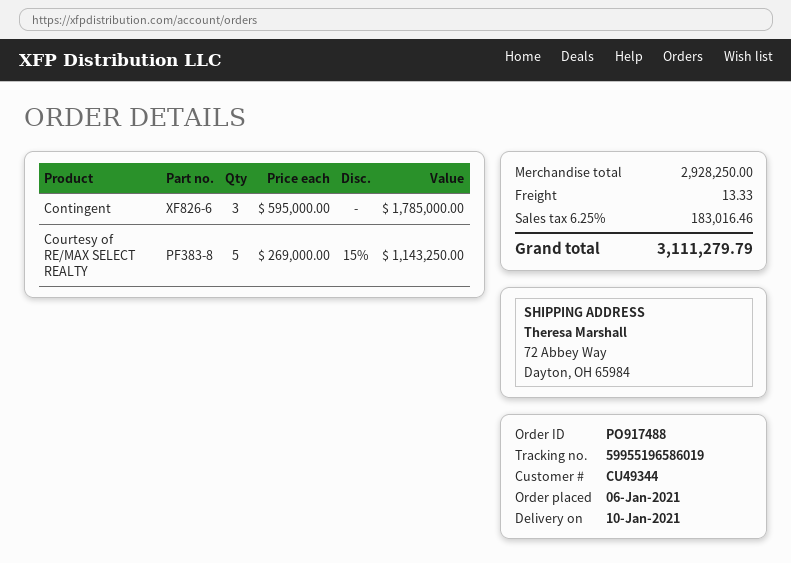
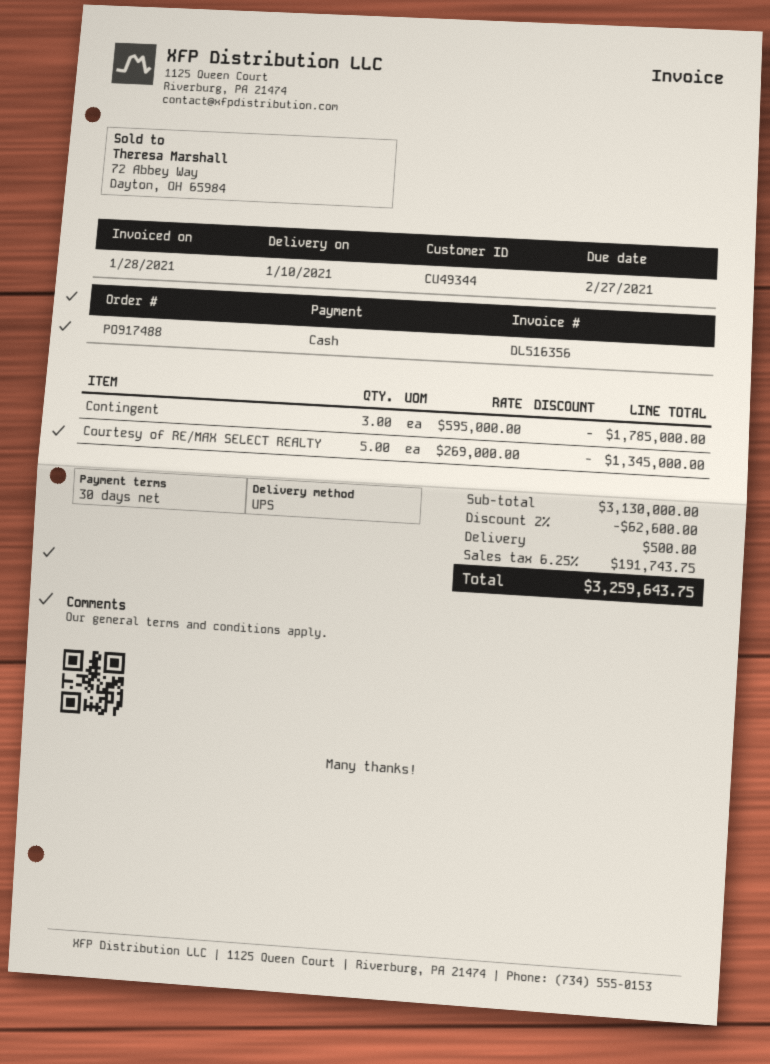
Courtesy of RE/MAX SELECT REALTY: 5 x 269000.00 - 15% = 1143250.00 -> 5 x 269000.00 = 1345000.00
subtotal: 2928250.00 -> 3130000.00
discount: none -> 2% = 62600.00
shipping: 13.33 -> 500.00
tax: 6.25% = 183016.46 -> 6.25% = 191743.75
total: 3111279.79 -> 3259643.75

